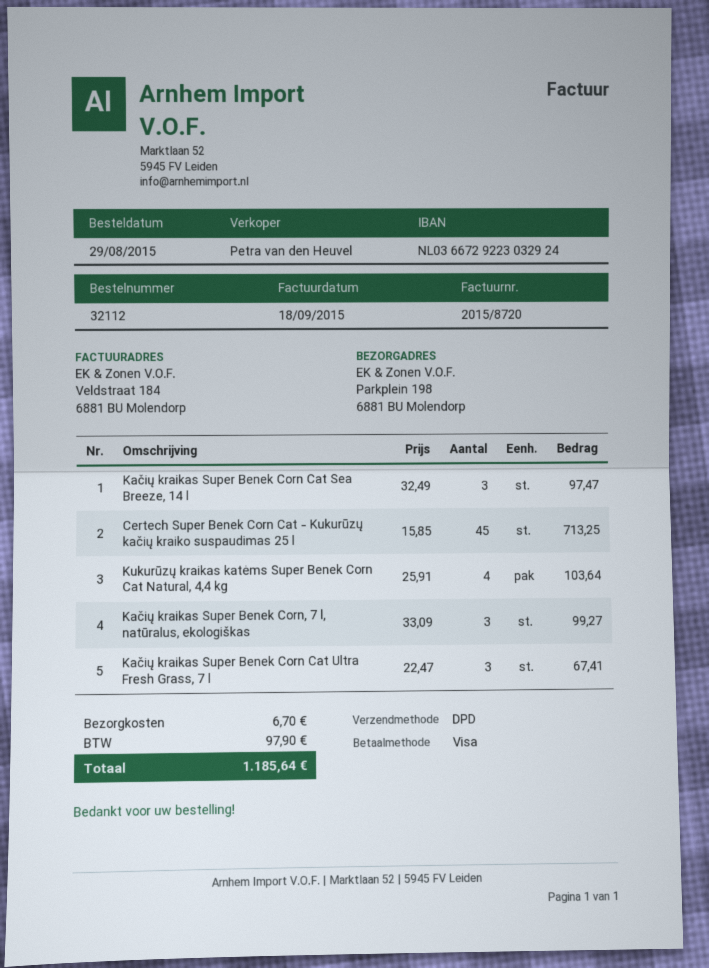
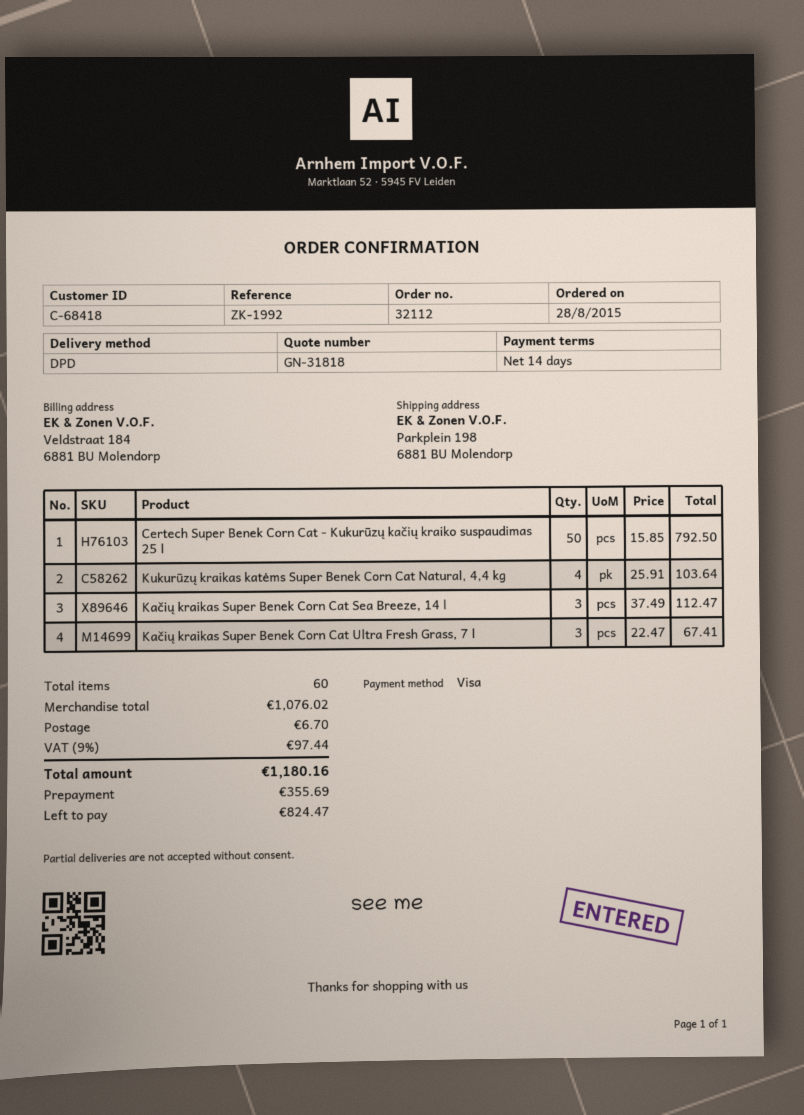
order date: 2015-08-29 -> 2015-08-28
Kačių kraikas Super Benek Corn Cat Sea Breeze, 14 l: 3 x 32.49 = 97.47 -> 3 x 37.49 = 112.47
Certech Super Benek Corn Cat - Kukurūzų kačių kraiko suspaudimas 25 l: 45 x 15.85 = 713.25 -> 50 x 15.85 = 792.50
Kačių kraikas Super Benek Corn, 7 l, natūralus, ekologiškas: 3 x 33.09 = 99.27 -> none
tax: 97.90 -> 97.44
total: 1185.64 -> 1180.16

